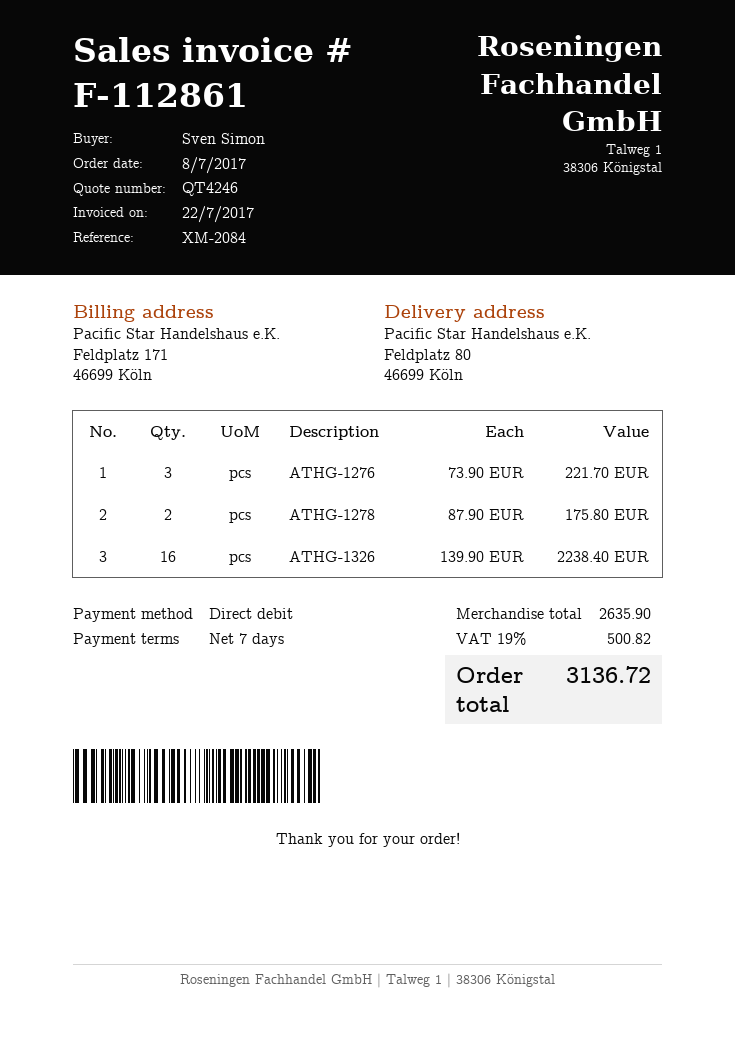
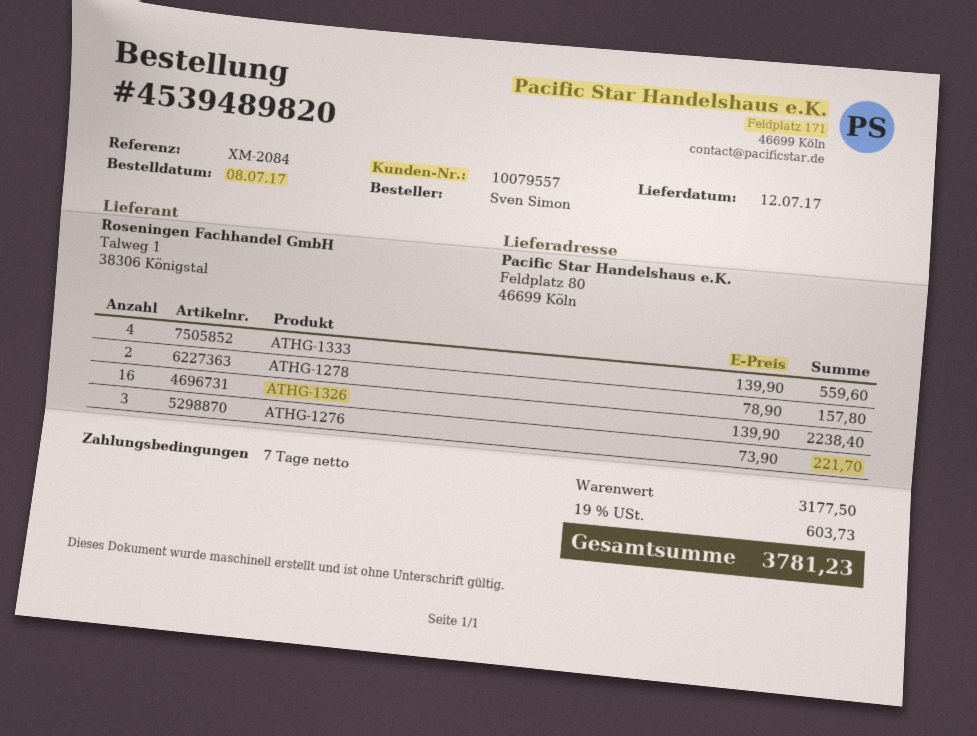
ATHG-1278: 2 x 87.90 = 175.80 -> 2 x 78.90 = 157.80
ATHG-1333: none -> 4 x 139.90 = 559.60
subtotal: 2635.90 -> 3177.50
tax: 19% = 500.82 -> 19% = 603.73
total: 3136.72 -> 3781.23

